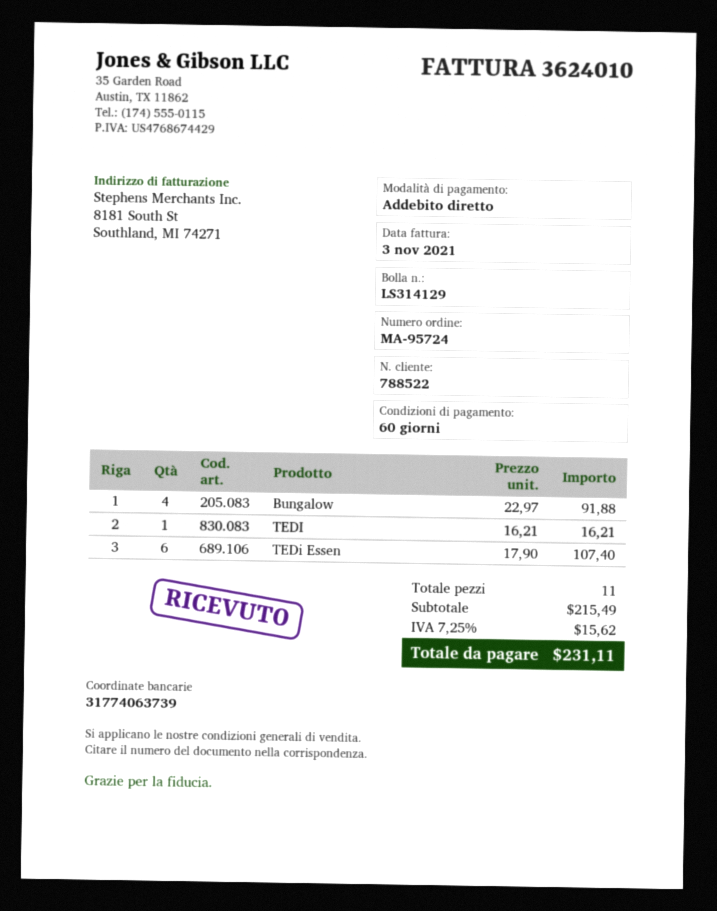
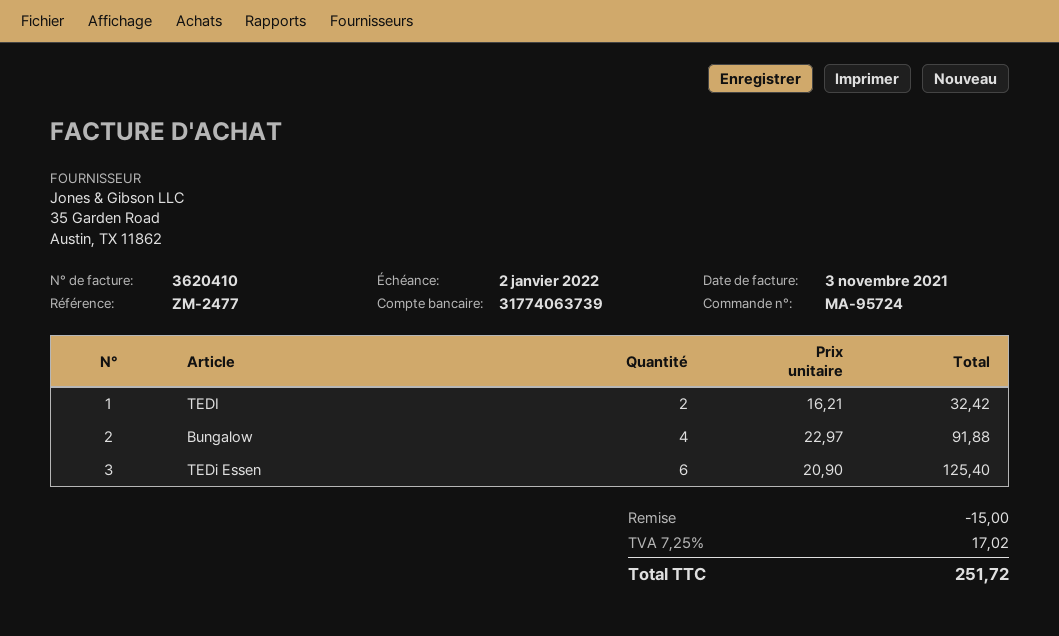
invoice number: 3624010 -> 3620410
TEDI: 1 x 16.21 = 16.21 -> 2 x 16.21 = 32.42
TEDi Essen: 6 x 17.90 = 107.40 -> 6 x 20.90 = 125.40
discount: none -> 15.00
tax: 7.25% = 15.62 -> 7.25% = 17.02
total: 231.11 -> 251.72

